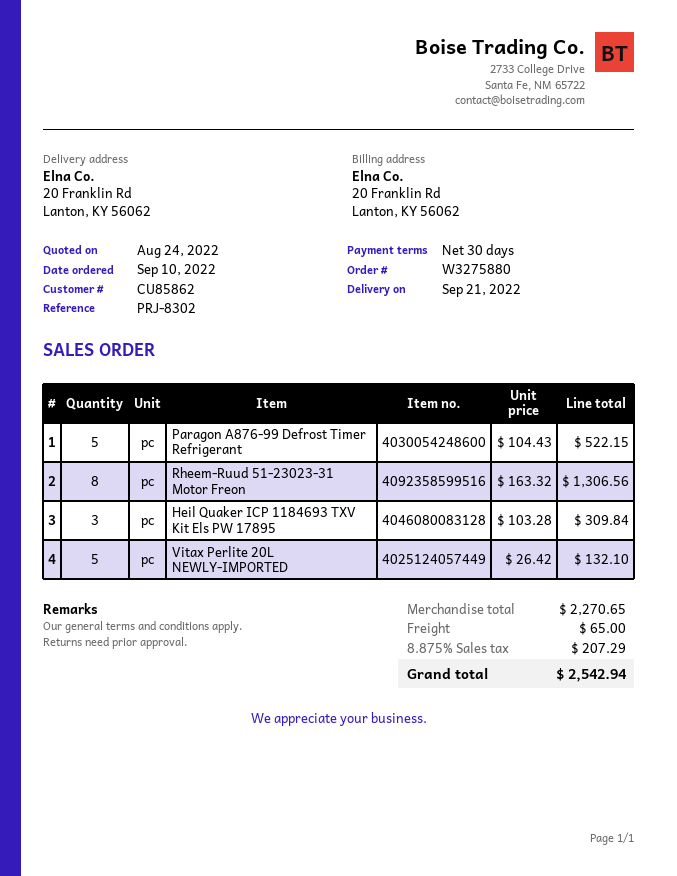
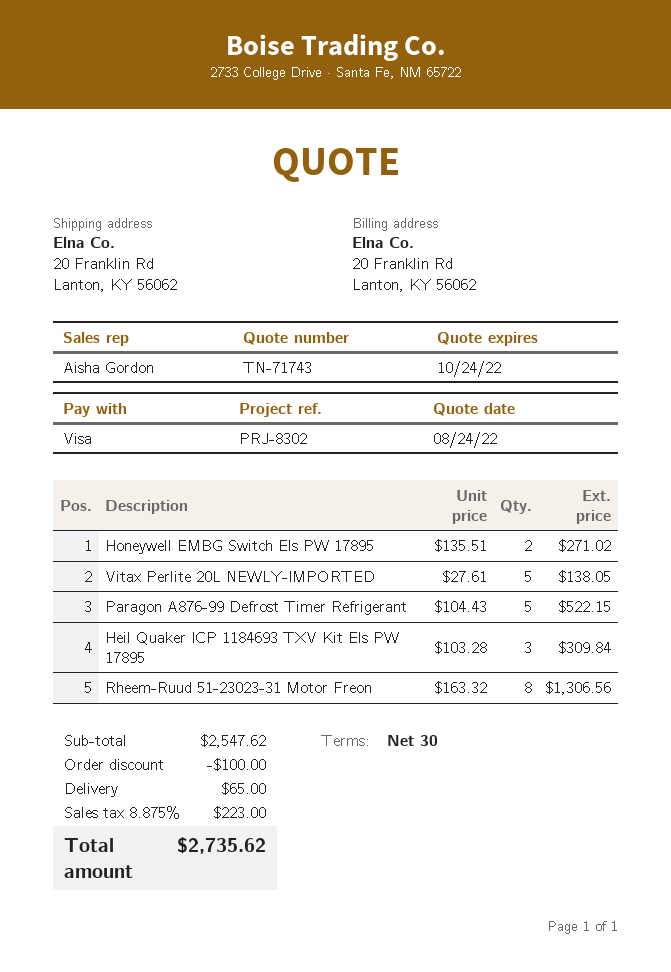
Vitax Perlite 20L NEWLY-IMPORTED: 5 x 26.42 = 132.10 -> 5 x 27.61 = 138.05
Honeywell EMBG Switch Els PW 17895: none -> 2 x 135.51 = 271.02
subtotal: 2270.65 -> 2547.62
discount: none -> 100.00
tax: 8.875% = 207.29 -> 8.875% = 223.00
total: 2542.94 -> 2735.62

